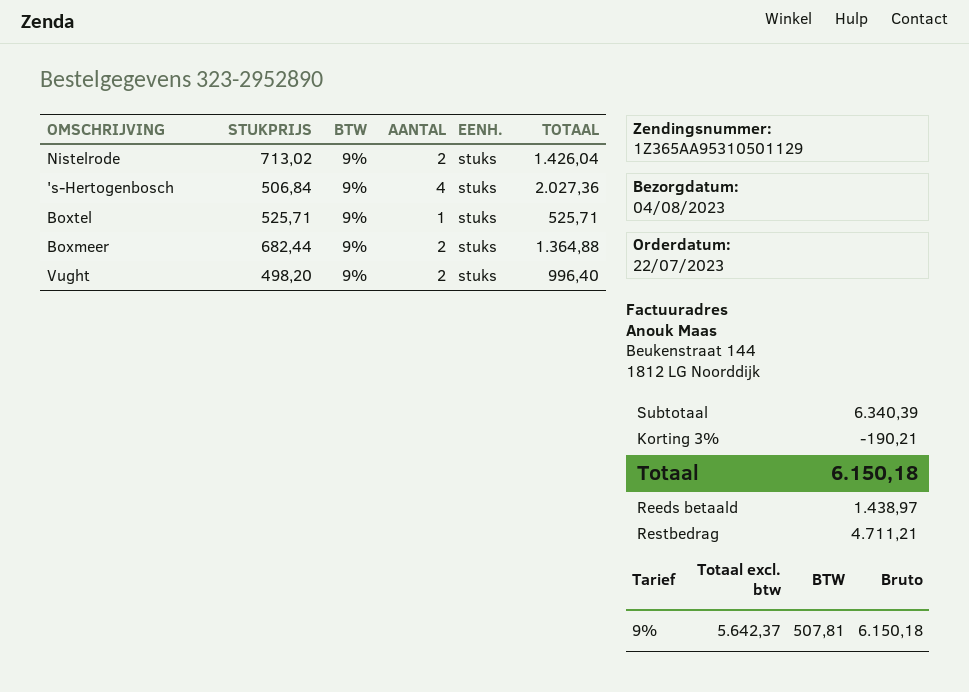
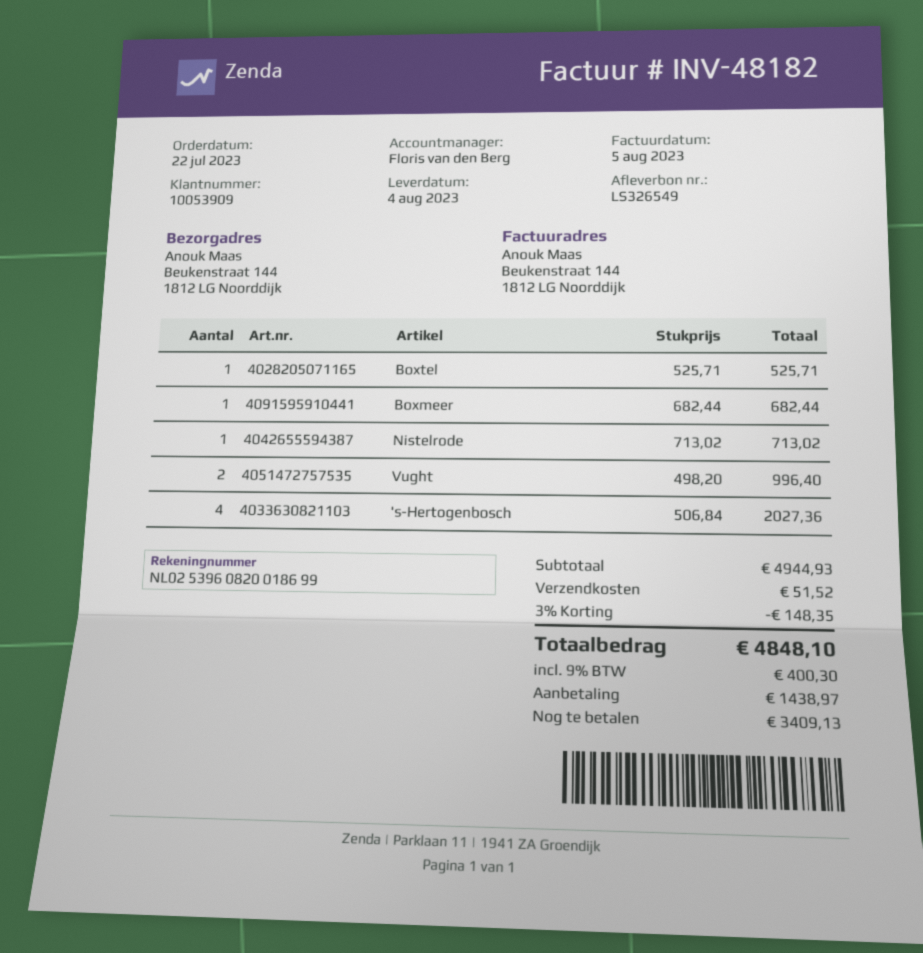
Nistelrode: 2 x 713.02 = 1426.04 -> 1 x 713.02 = 713.02
Boxmeer: 2 x 682.44 = 1364.88 -> 1 x 682.44 = 682.44
subtotal: 6340.39 -> 4944.93
discount: 3% = 190.21 -> 3% = 148.35
shipping: none -> 51.52
tax: 9% = 507.81 -> 9% = 400.30
total: 6150.18 -> 4848.10
balance: 4711.21 -> 3409.13

